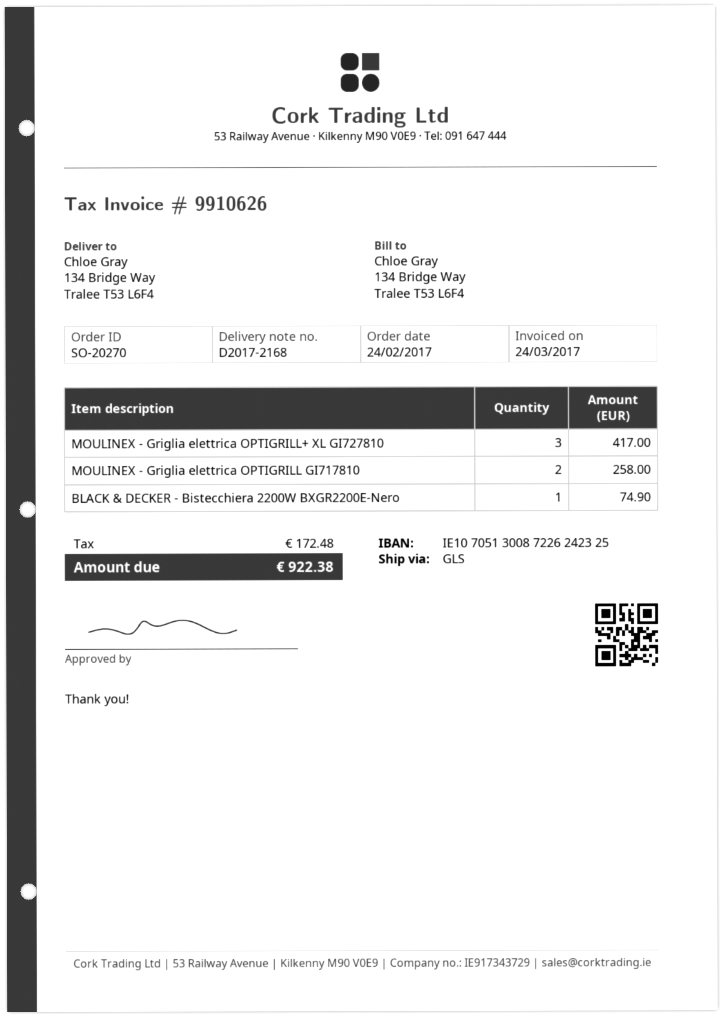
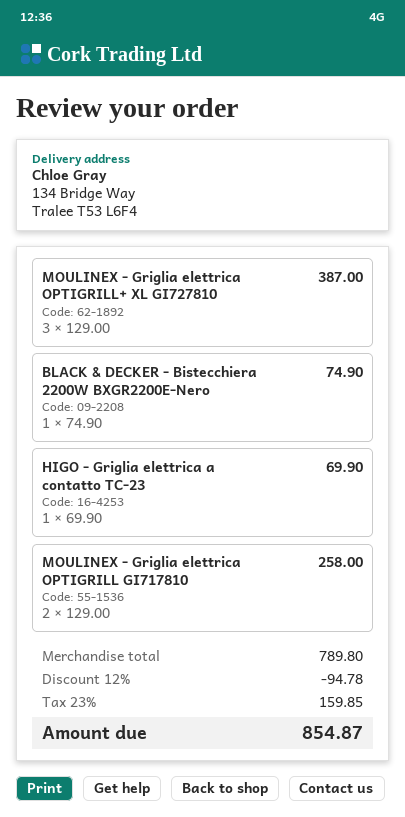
MOULINEX - Griglia elettrica OPTIGRILL+ XL GI727810: 3 for 417.00 -> 3 for 387.00
HIGO - Griglia elettrica a contatto TC-23: none -> 1 for 69.90
discount: none -> 12% = 94.78
tax: 172.48 -> 159.85
total: 922.38 -> 854.87

